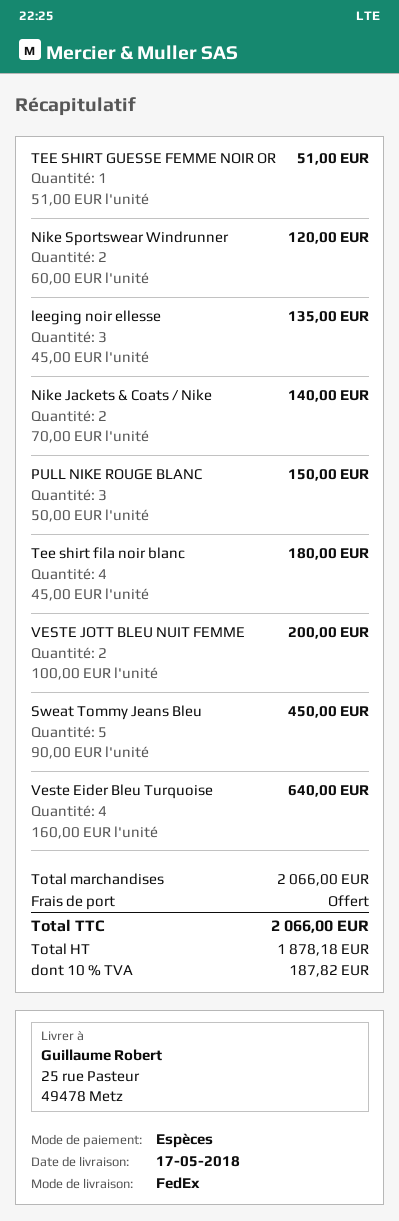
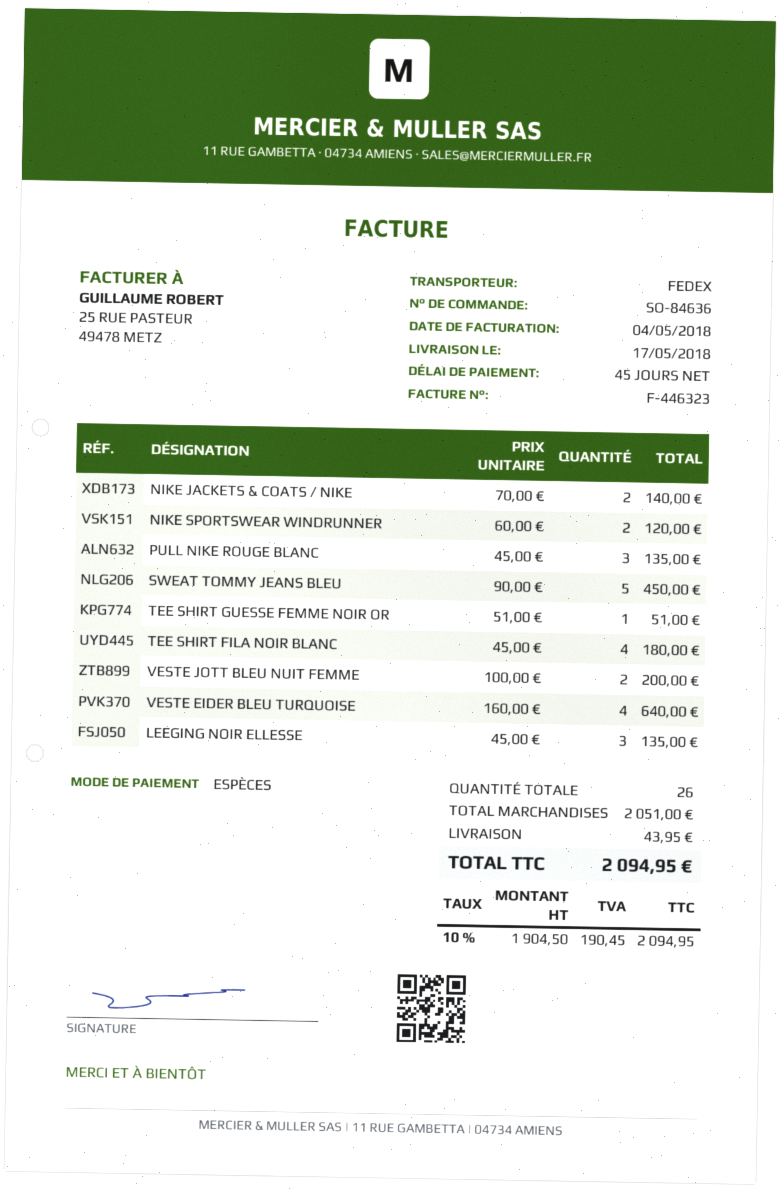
PULL NIKE ROUGE BLANC: 3 x 50.00 = 150.00 -> 3 x 45.00 = 135.00
subtotal: 2066.00 -> 2051.00
shipping: 0.00 -> 43.95
net: 1878.18 -> 1904.50
tax: 10% = 187.82 -> 10% = 190.45
total: 2066.00 -> 2094.95

